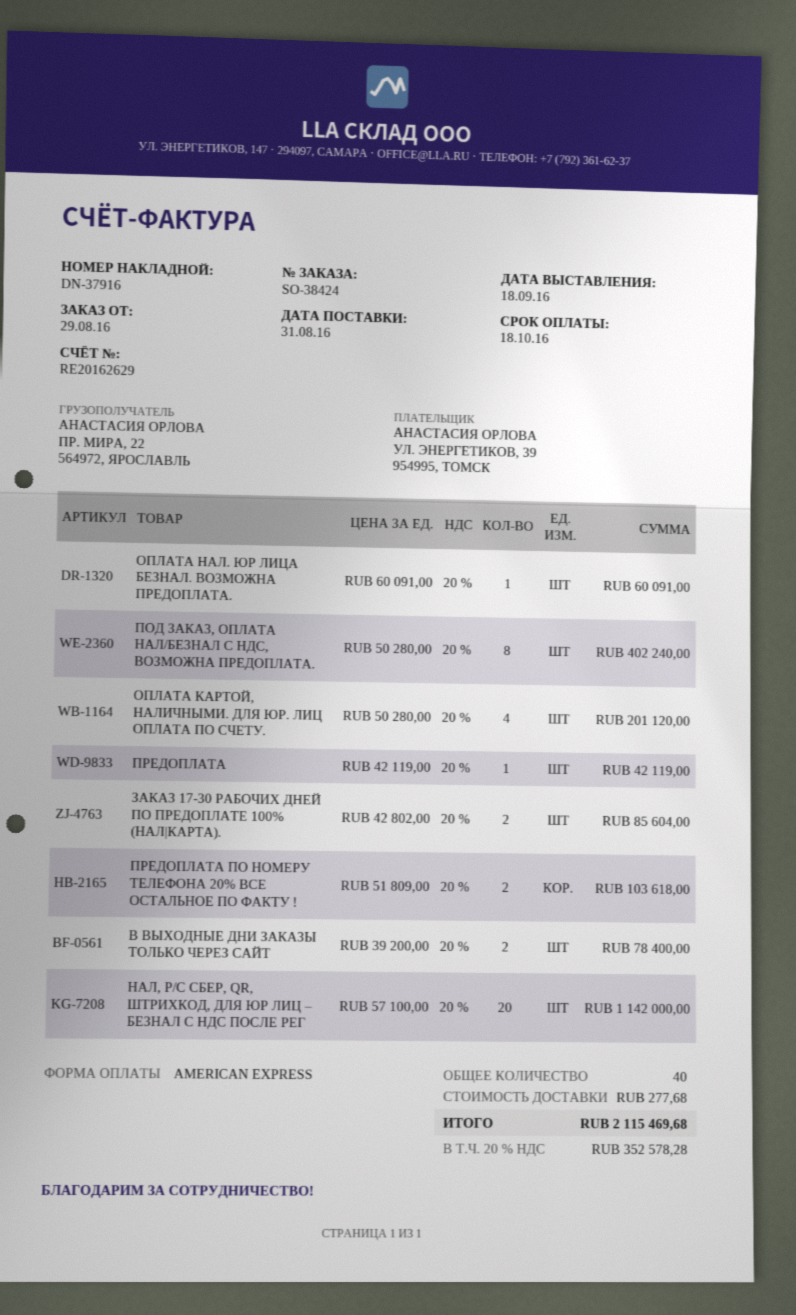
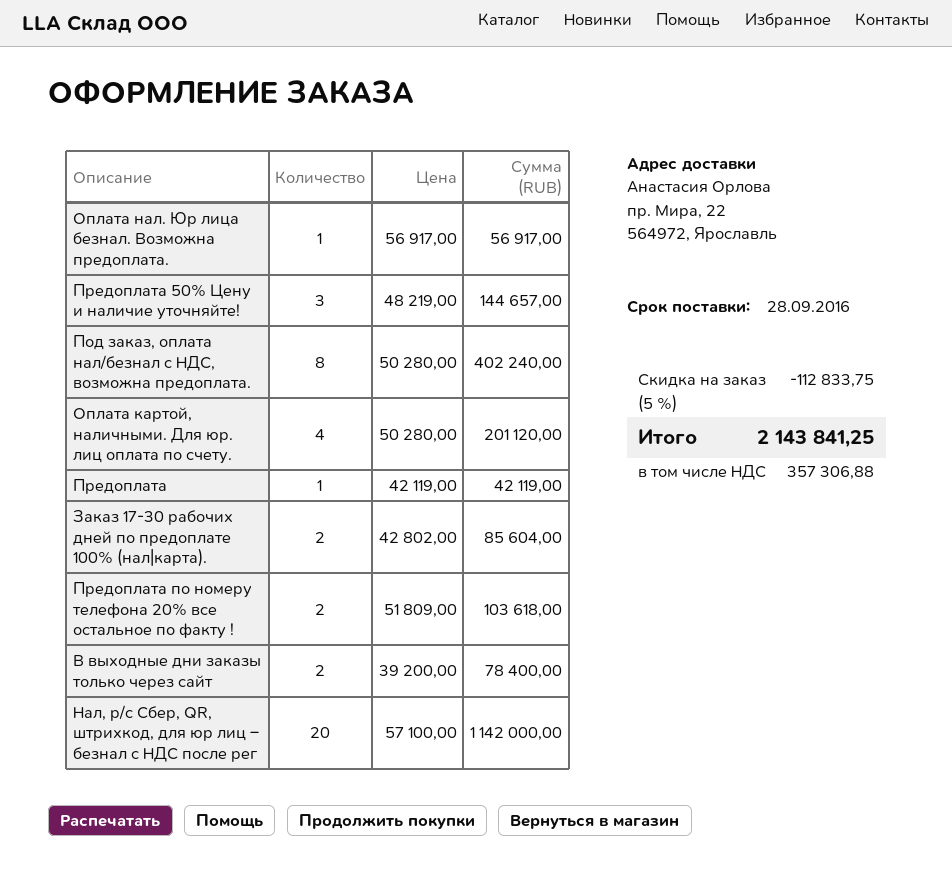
delivery date: 2016-08-31 -> 2016-09-28
ОПЛАТА НАЛ. ЮР ЛИЦА БЕЗНАЛ. ВОЗМОЖНА ПРЕДОПЛАТА.: 1 x 60091.00 = 60091.00 -> 1 x 56917.00 = 56917.00
Предоплата 50% Цену и наличие уточняйте!: none -> 3 x 48219.00 = 144657.00
discount: none -> 5% = 112833.75
shipping: 277.68 -> none
tax: 352578.28 -> 357306.88
total: 2115469.68 -> 2143841.25

